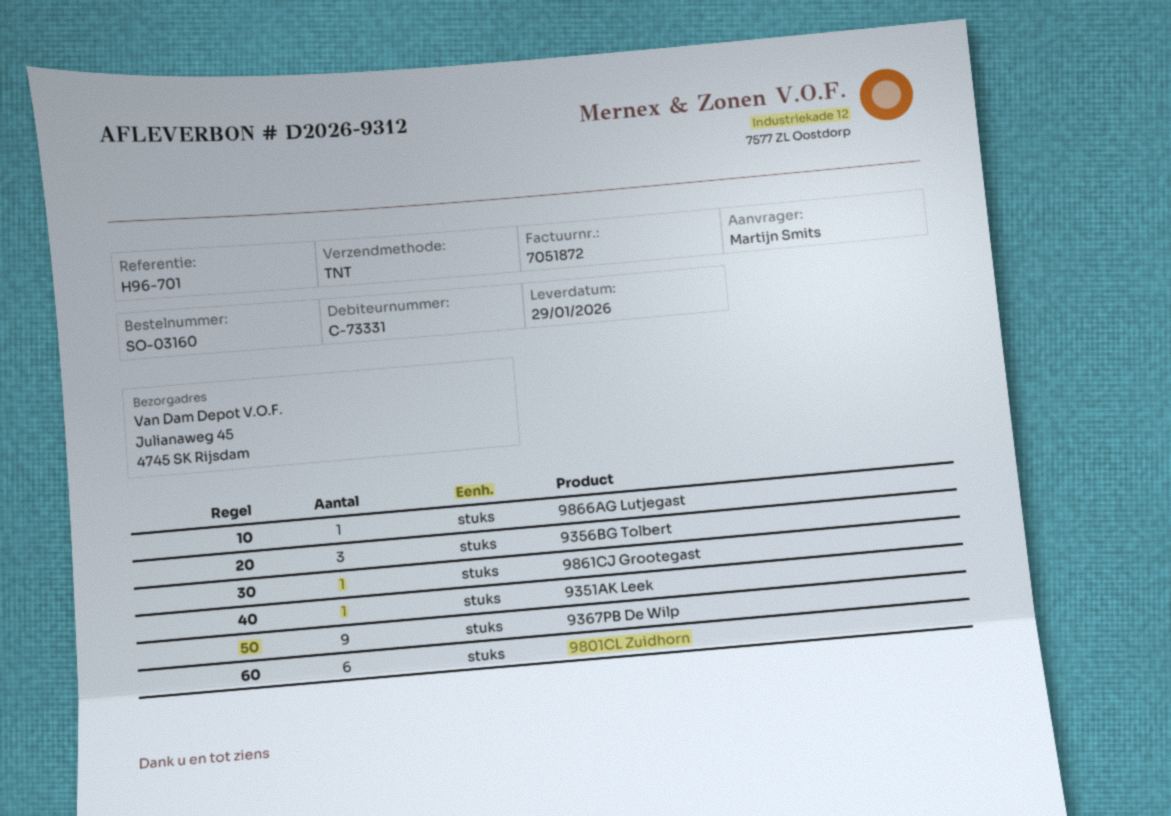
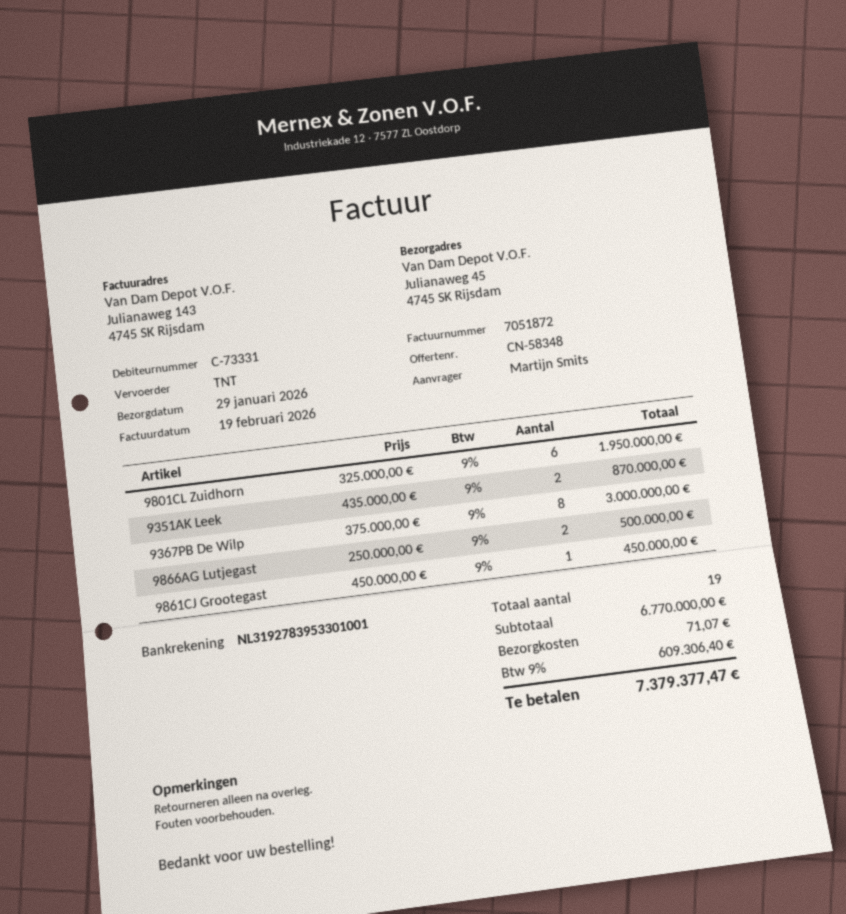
9866AG Lutjegast: 1 -> 2
9356BG Tolbert: 3 -> none
9351AK Leek: 1 -> 2
9367PB De Wilp: 9 -> 8

